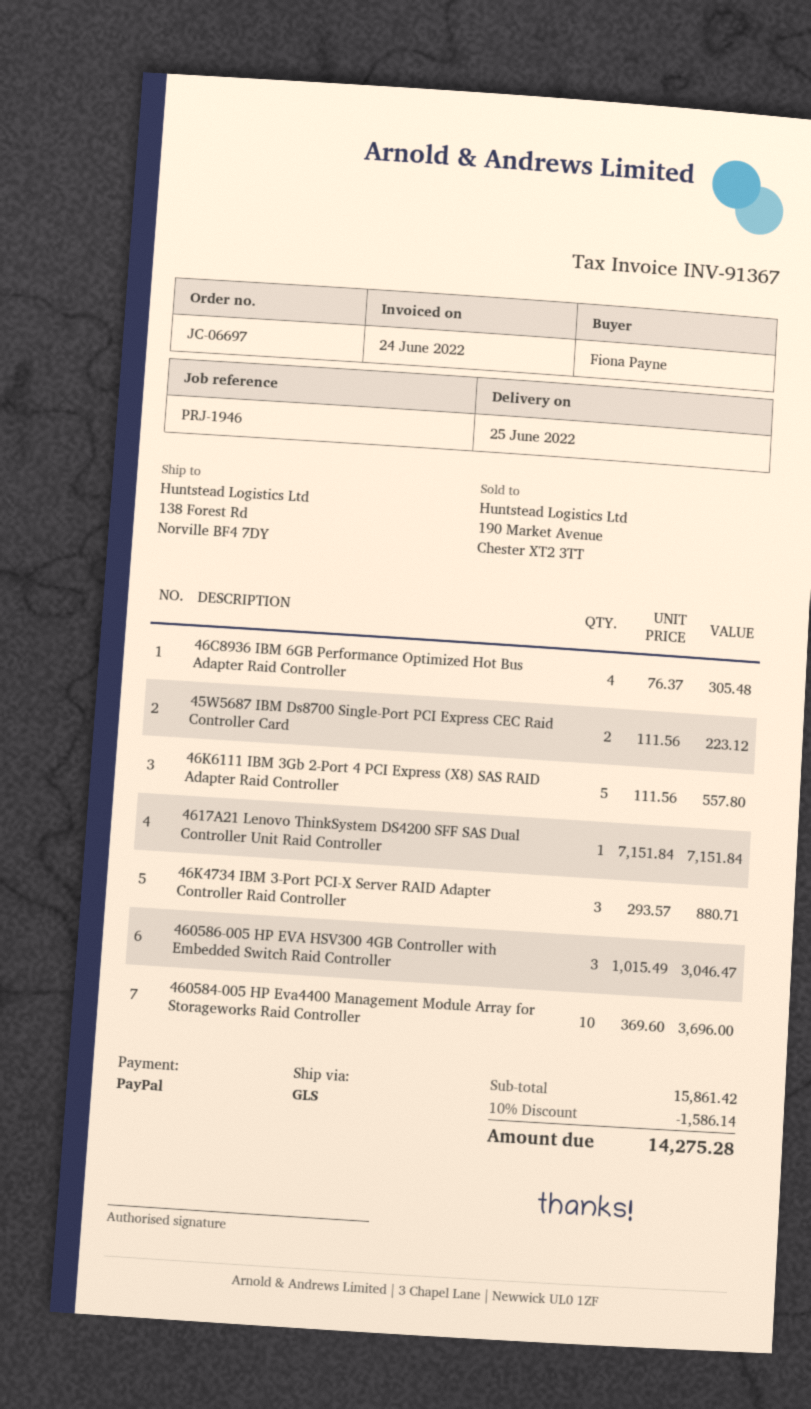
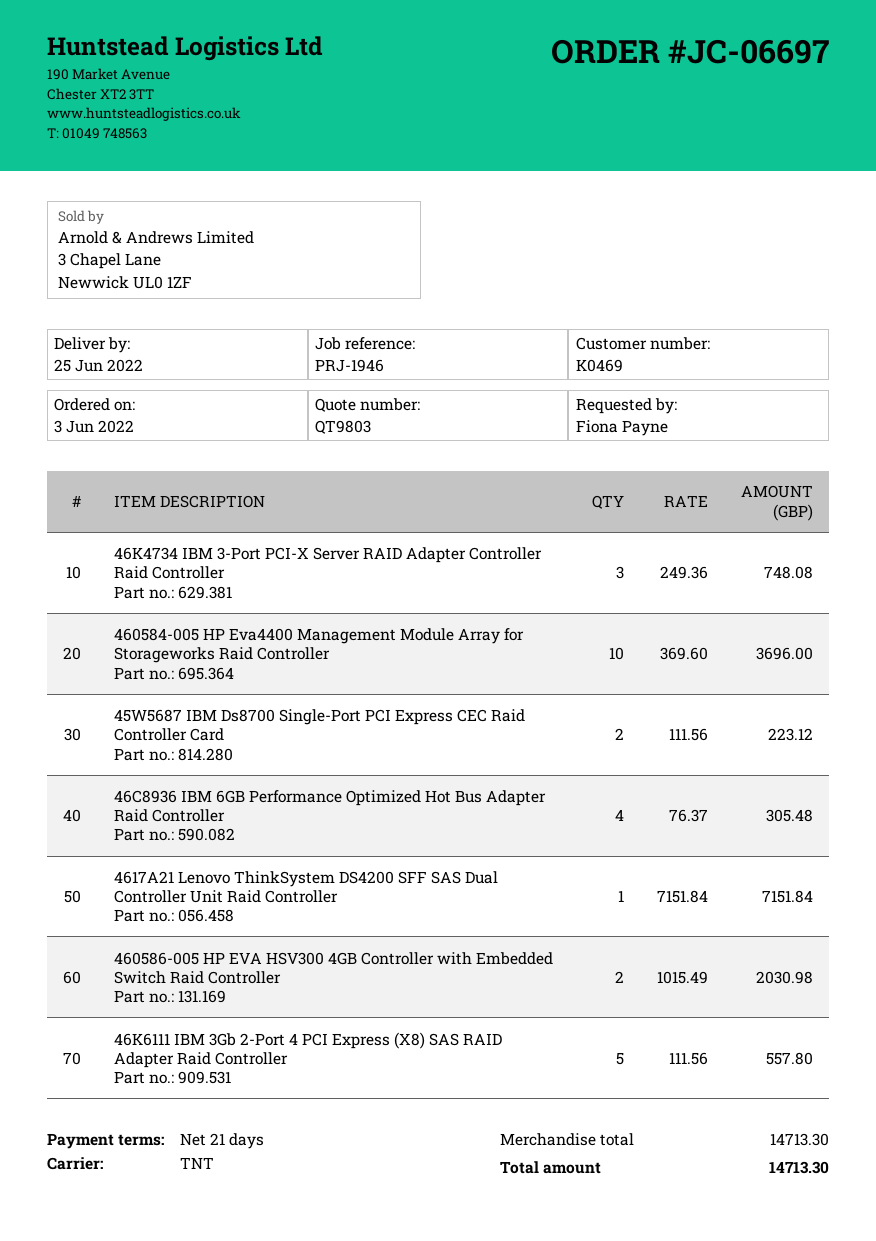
shipping method: GLS -> TNT
46K4734 IBM 3-Port PCI-X Server RAID Adapter Controller Raid Controller: 3 x 293.57 = 880.71 -> 3 x 249.36 = 748.08
460586-005 HP EVA HSV300 4GB Controller with Embedded Switch Raid Controller: 3 x 1015.49 = 3046.47 -> 2 x 1015.49 = 2030.98
subtotal: 15861.42 -> 14713.30
discount: 10% = 1586.14 -> none
total: 14275.28 -> 14713.30

